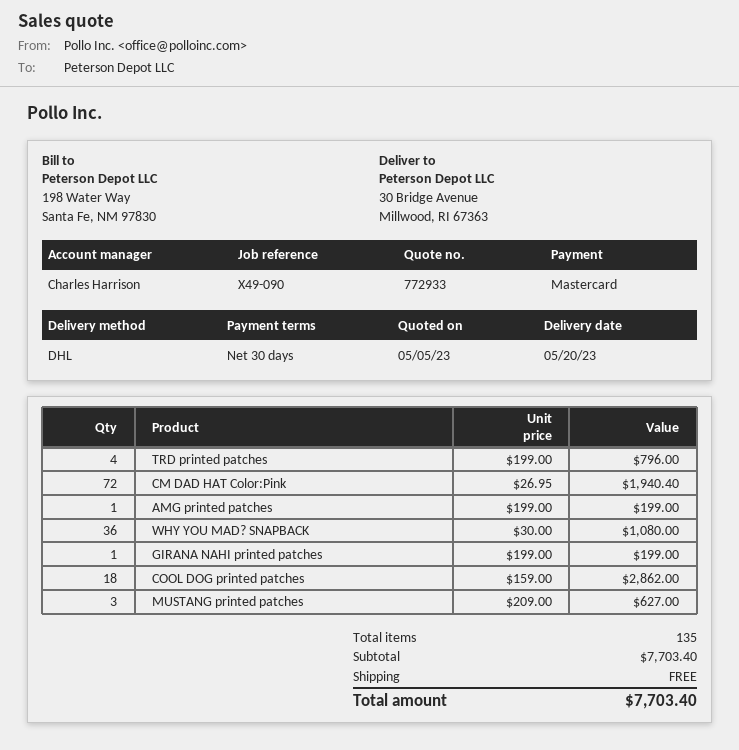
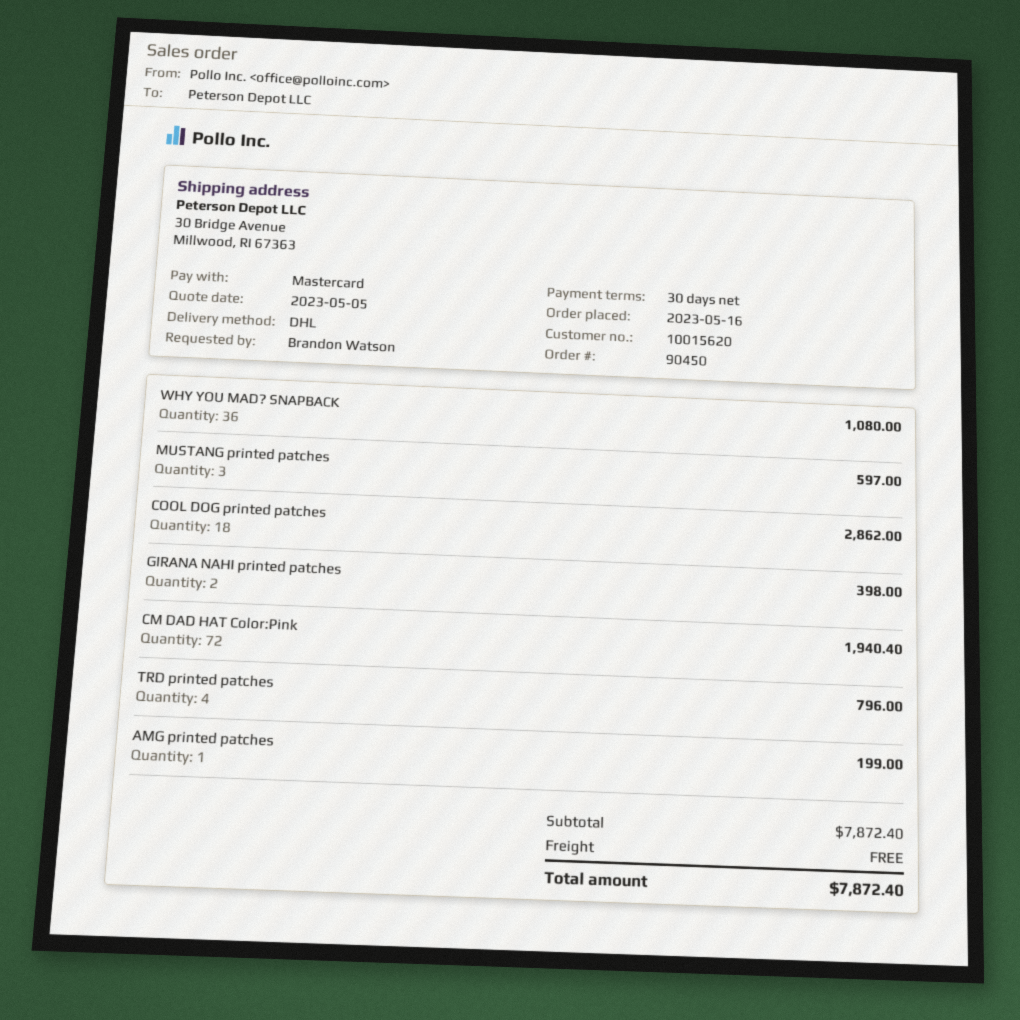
GIRANA NAHI printed patches: 1 for 199.00 -> 2 for 398.00
MUSTANG printed patches: 3 for 627.00 -> 3 for 597.00
subtotal: 7703.40 -> 7872.40
total: 7703.40 -> 7872.40

